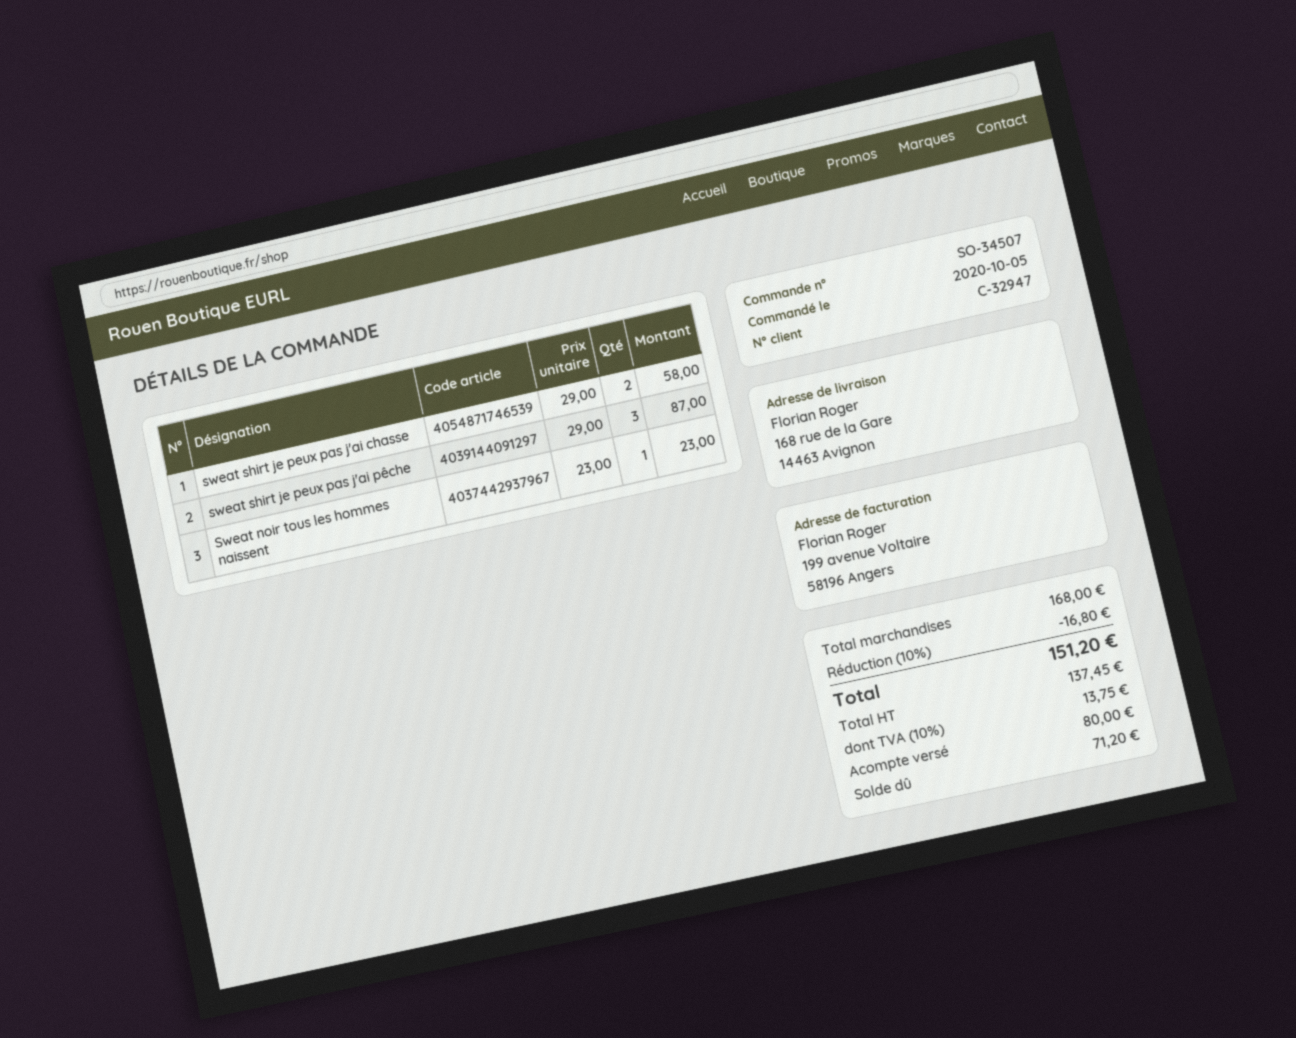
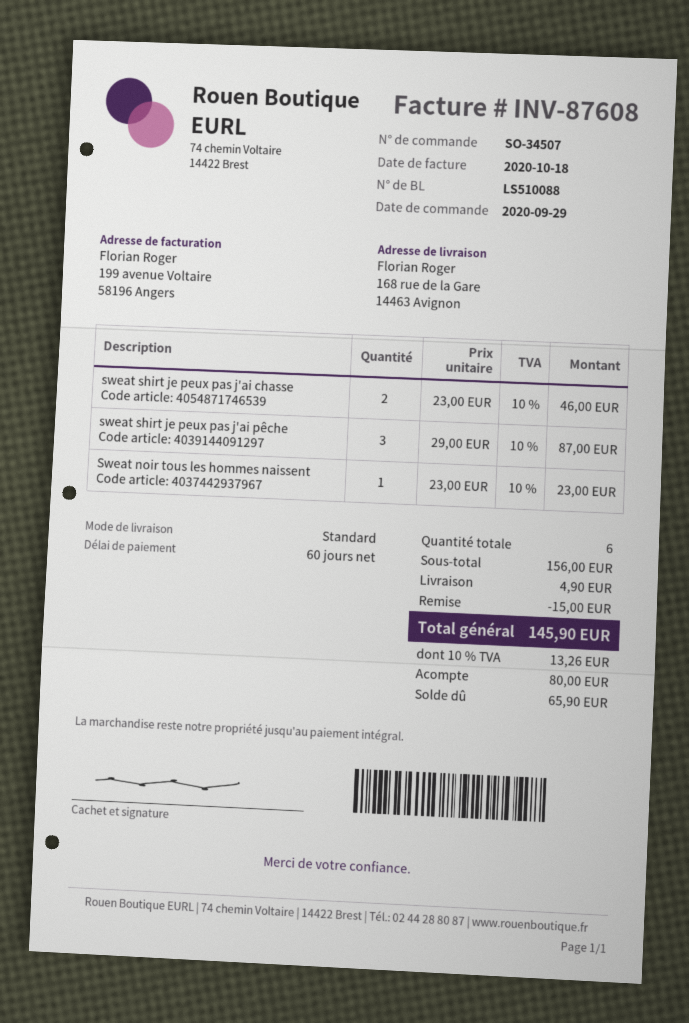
order date: 2020-10-05 -> 2020-09-29
sweat shirt je peux pas j'ai chasse: 2 x 29.00 = 58.00 -> 2 x 23.00 = 46.00
subtotal: 168.00 -> 156.00
discount: 16.80 -> 15.00
shipping: none -> 4.90
tax: 10% = 13.75 -> 10% = 13.26
total: 151.20 -> 145.90
balance: 71.20 -> 65.90

